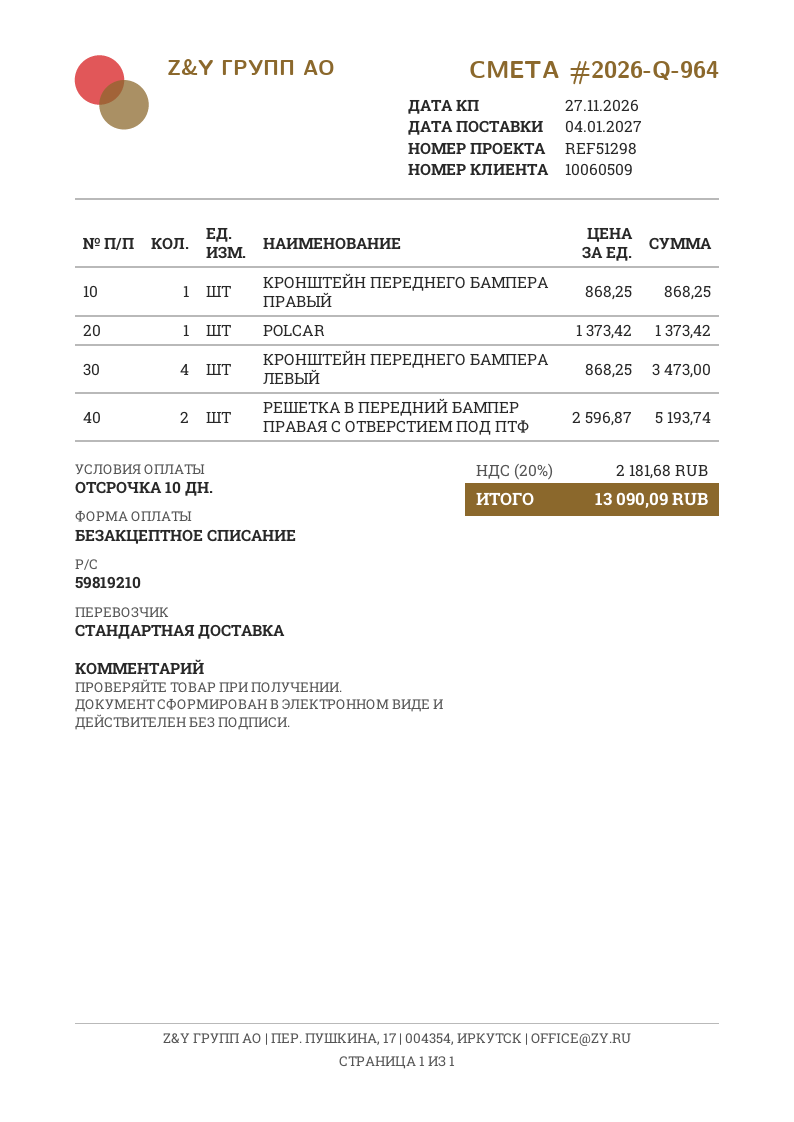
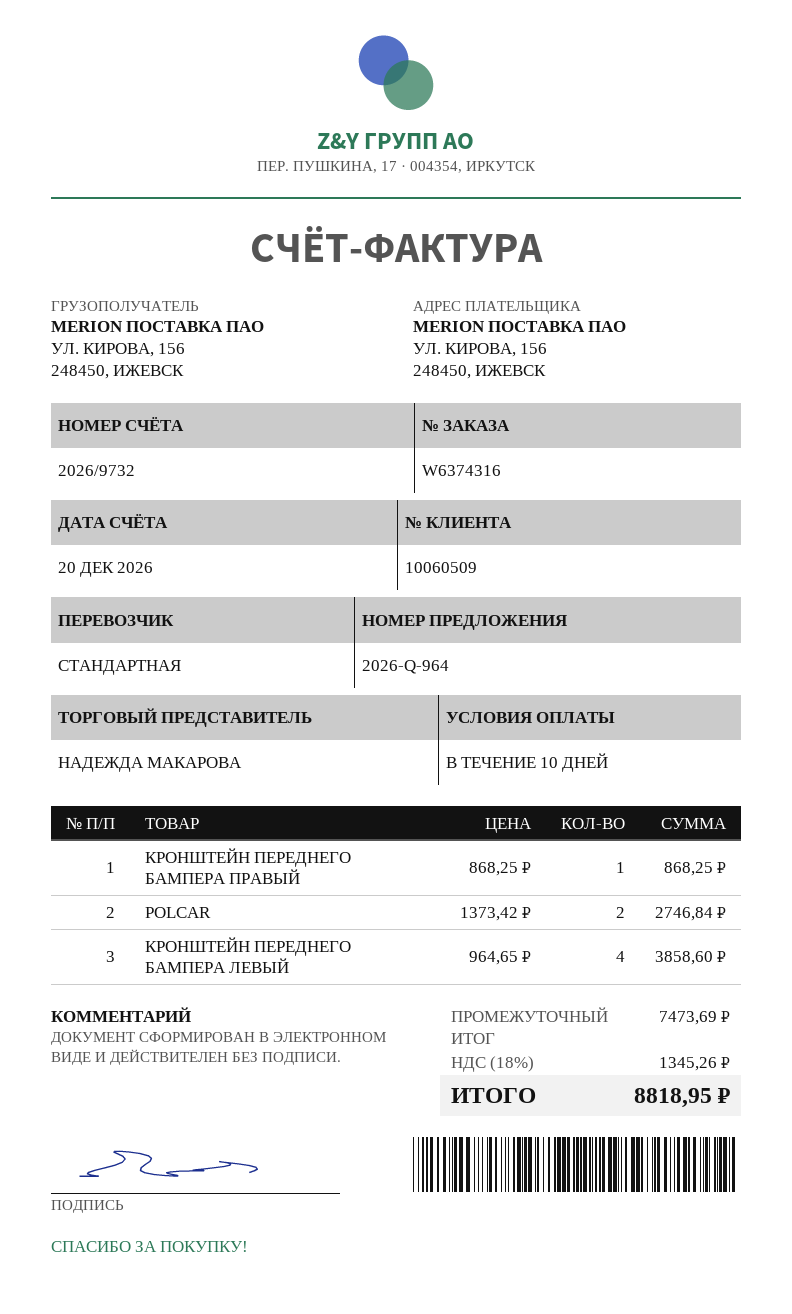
POLCAR: 1 x 1373.42 = 1373.42 -> 2 x 1373.42 = 2746.84
КРОНШТЕЙН ПЕРЕДНЕГО БАМПЕРА ЛЕВЫЙ: 4 x 868.25 = 3473.00 -> 4 x 964.65 = 3858.60
РЕШЕТКА В ПЕРЕДНИЙ БАМПЕР ПРАВАЯ С ОТВЕРСТИЕМ ПОД ПТФ: 2 x 2596.87 = 5193.74 -> none
tax: 20% = 2181.68 -> 18% = 1345.26
total: 13090.09 -> 8818.95

